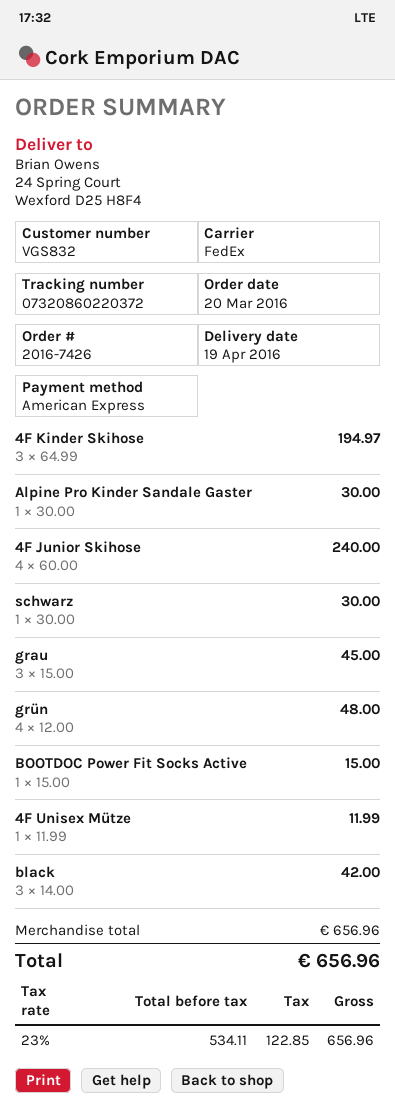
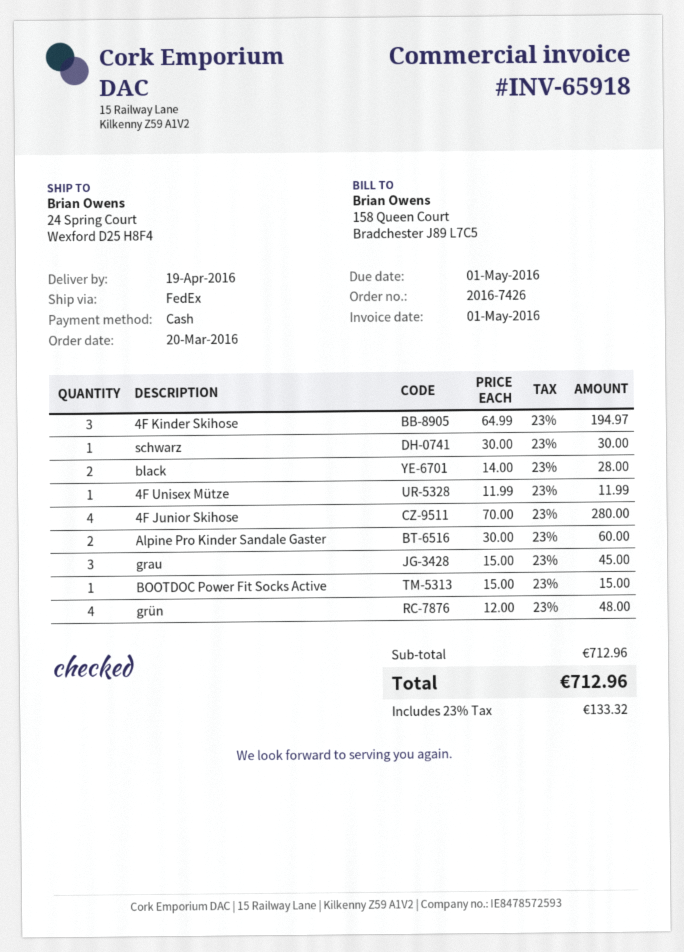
payment method: American Express -> cash
Alpine Pro Kinder Sandale Gaster: 1 x 30.00 = 30.00 -> 2 x 30.00 = 60.00
4F Junior Skihose: 4 x 60.00 = 240.00 -> 4 x 70.00 = 280.00
black: 3 x 14.00 = 42.00 -> 2 x 14.00 = 28.00
subtotal: 656.96 -> 712.96
tax: 23% = 122.85 -> 23% = 133.32
total: 656.96 -> 712.96

